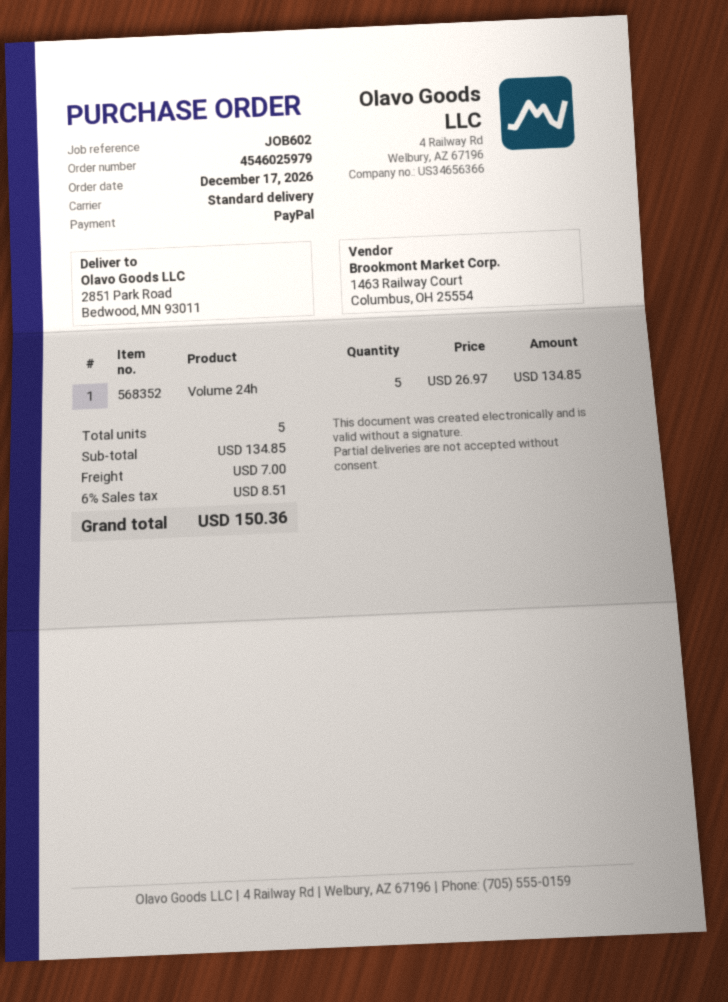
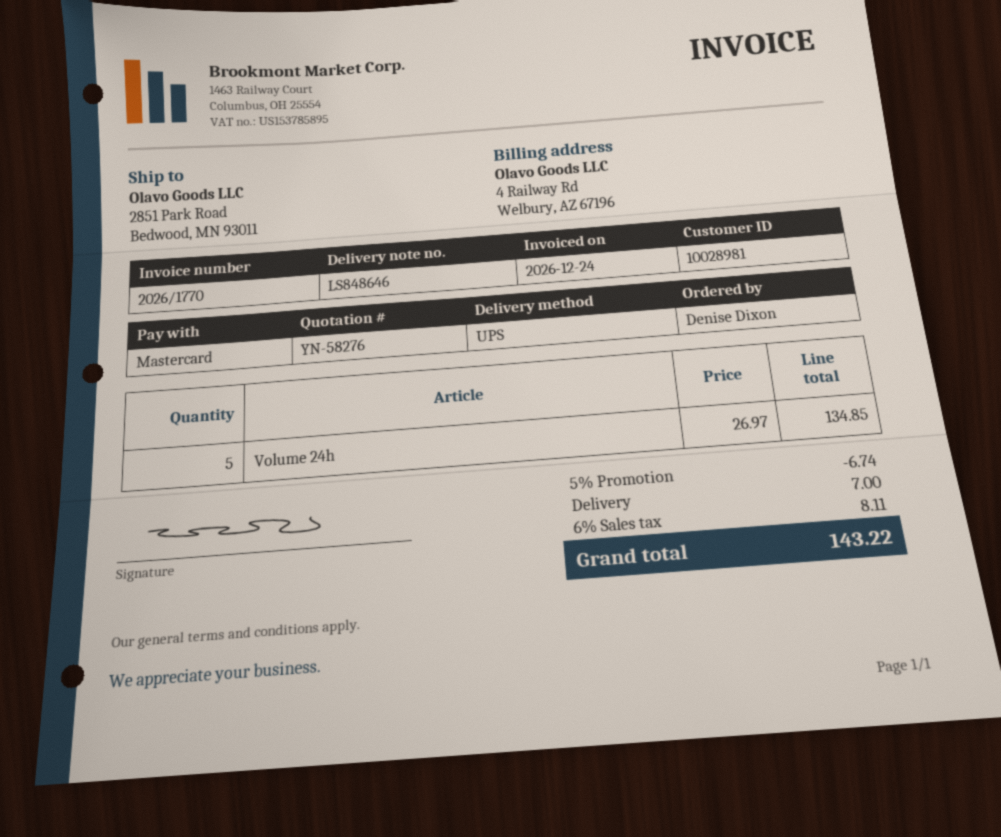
payment method: PayPal -> Mastercard
shipping method: standard -> UPS
discount: none -> 5% = 6.74
tax: 6% = 8.51 -> 6% = 8.11
total: 150.36 -> 143.22

